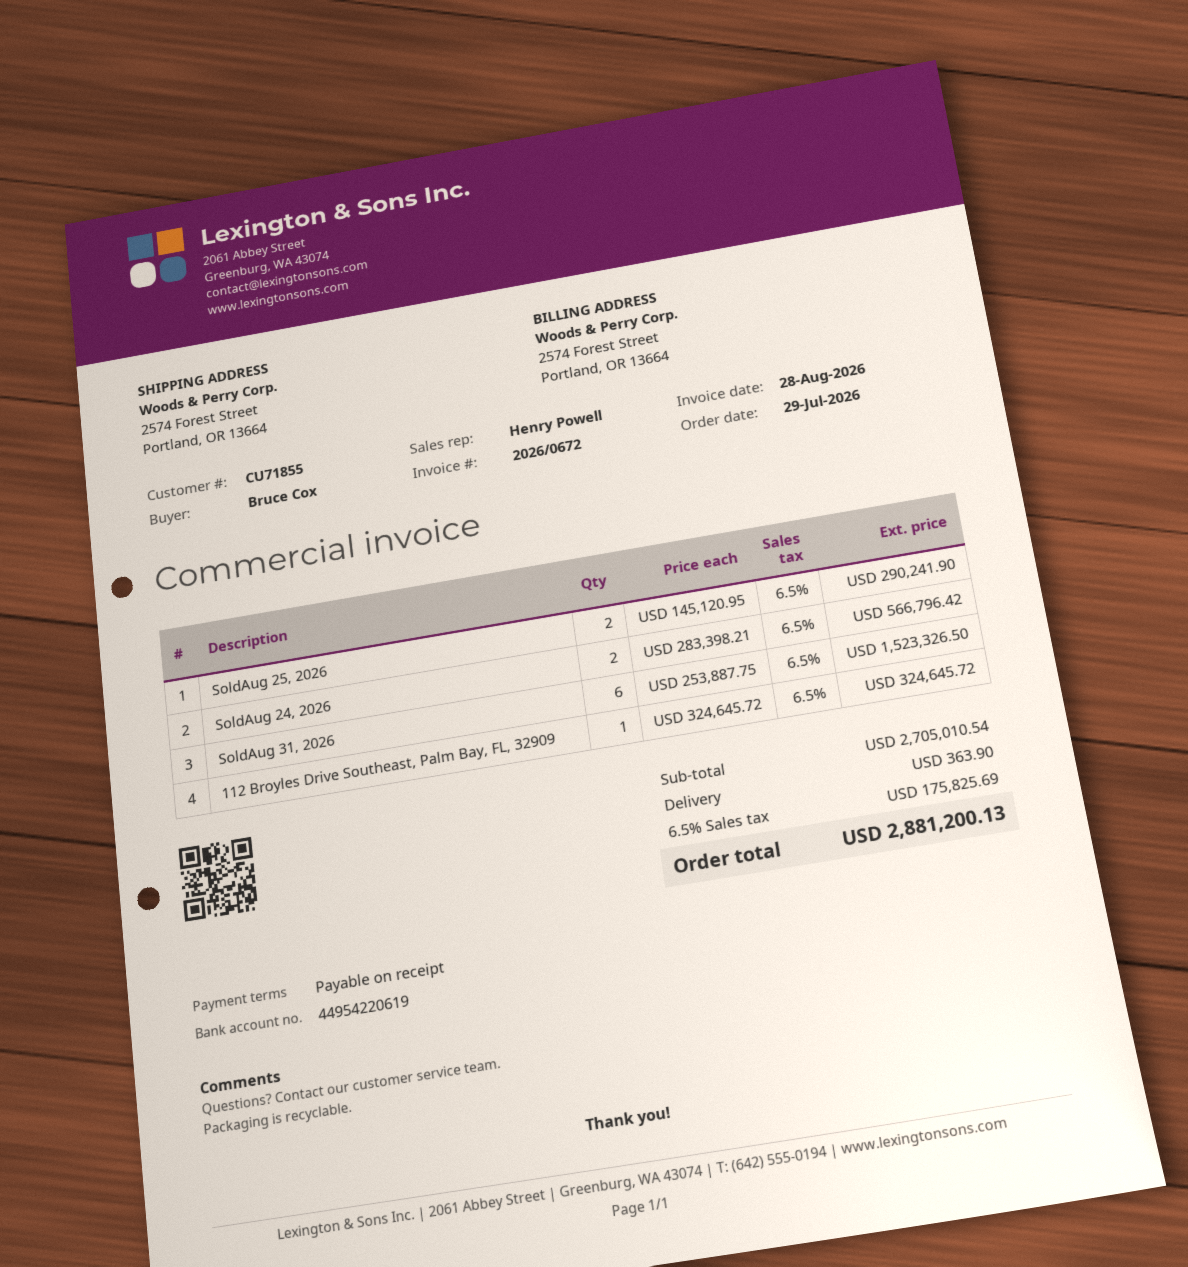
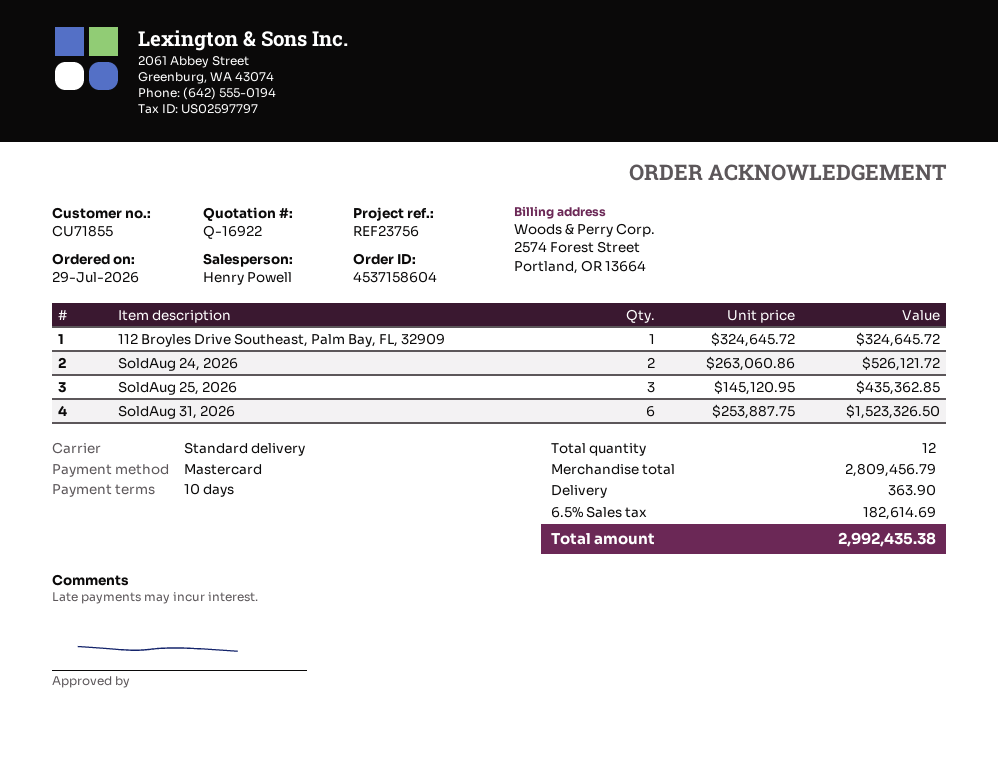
payment terms: on receipt -> 10 days
SoldAug 25, 2026: 2 x 145120.95 = 290241.90 -> 3 x 145120.95 = 435362.85
SoldAug 24, 2026: 2 x 283398.21 = 566796.42 -> 2 x 263060.86 = 526121.72
subtotal: 2705010.54 -> 2809456.79
tax: 6.5% = 175825.69 -> 6.5% = 182614.69
total: 2881200.13 -> 2992435.38

